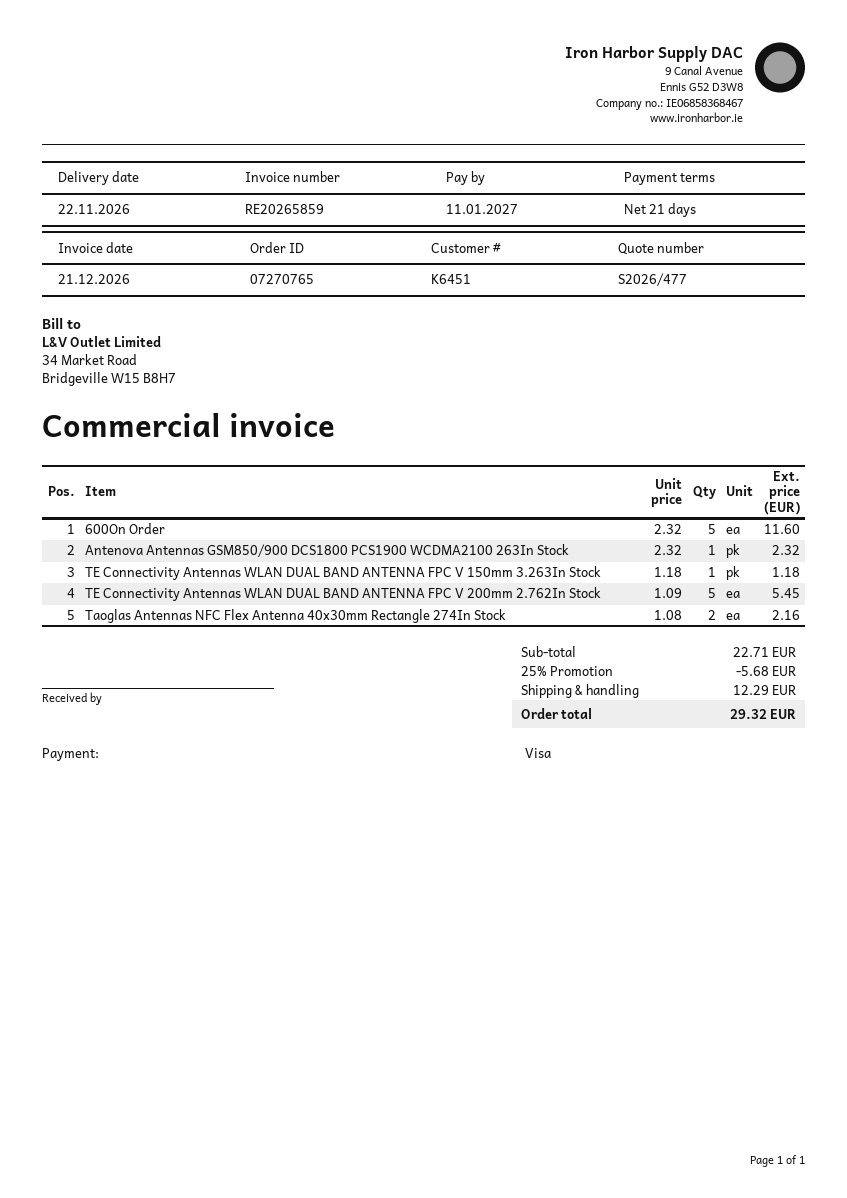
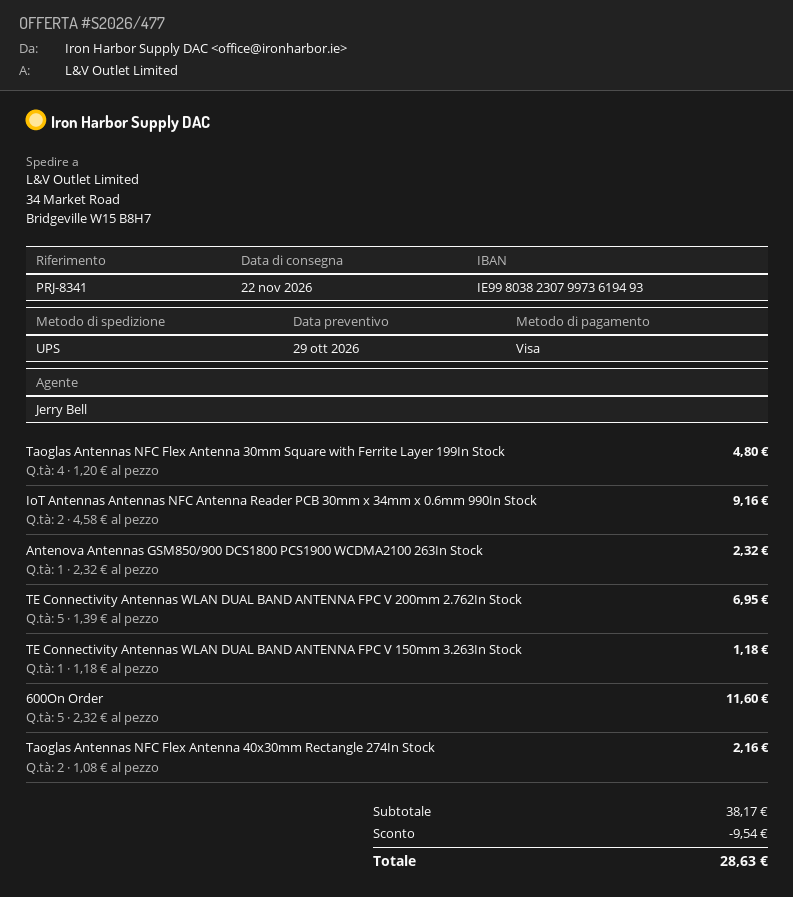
TE Connectivity Antennas WLAN DUAL BAND ANTENNA FPC V 200mm 2.762In Stock: 5 x 1.09 = 5.45 -> 5 x 1.39 = 6.95
Taoglas Antennas NFC Flex Antenna 30mm Square with Ferrite Layer 199In Stock: none -> 4 x 1.20 = 4.80
IoT Antennas Antennas NFC Antenna Reader PCB 30mm x 34mm x 0.6mm 990In Stock: none -> 2 x 4.58 = 9.16
subtotal: 22.71 -> 38.17
discount: 5.68 -> 9.54
shipping: 12.29 -> none
total: 29.32 -> 28.63

